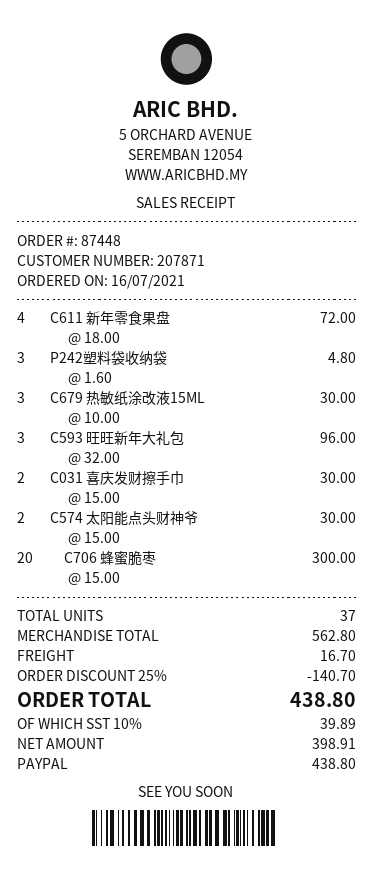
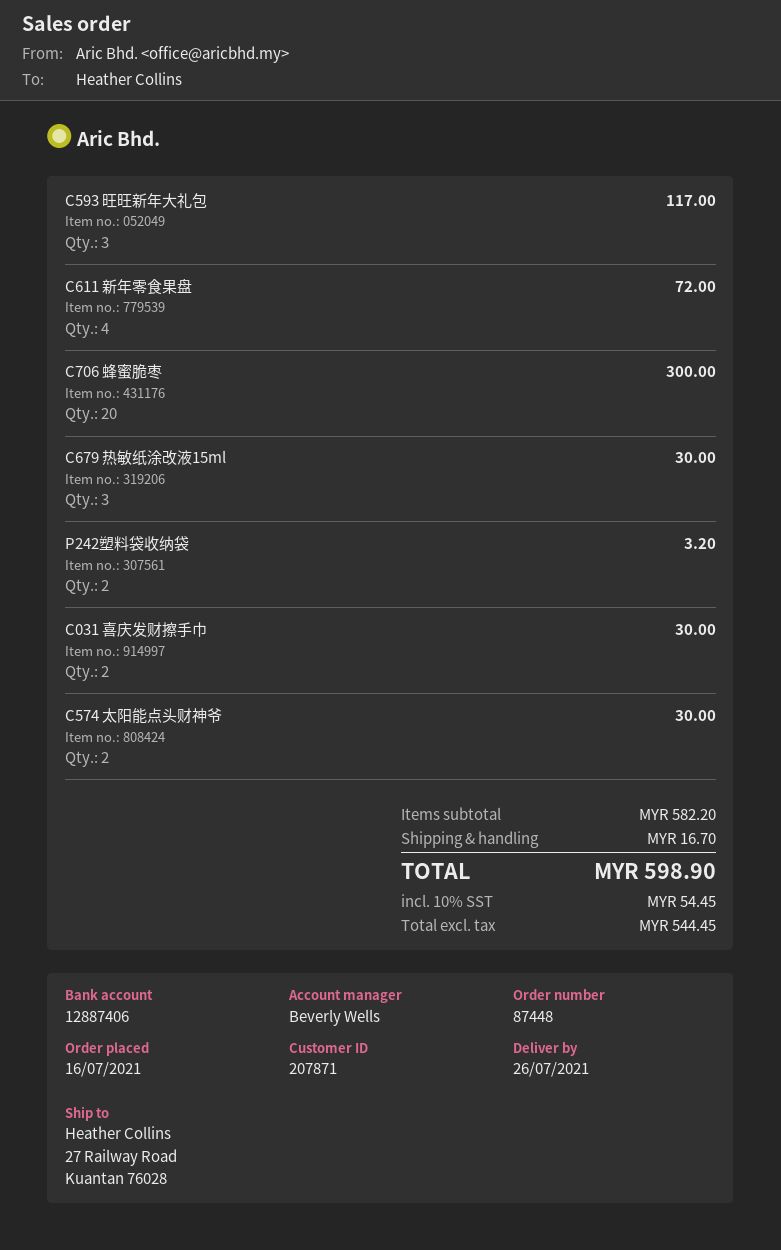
P242塑料袋收纳袋: 3 for 4.80 -> 2 for 3.20
C593 旺旺新年大礼包: 3 for 96.00 -> 3 for 117.00
subtotal: 562.80 -> 582.20
discount: 25% = 140.70 -> none
net: 398.91 -> 544.45
tax: 10% = 39.89 -> 10% = 54.45
total: 438.80 -> 598.90

